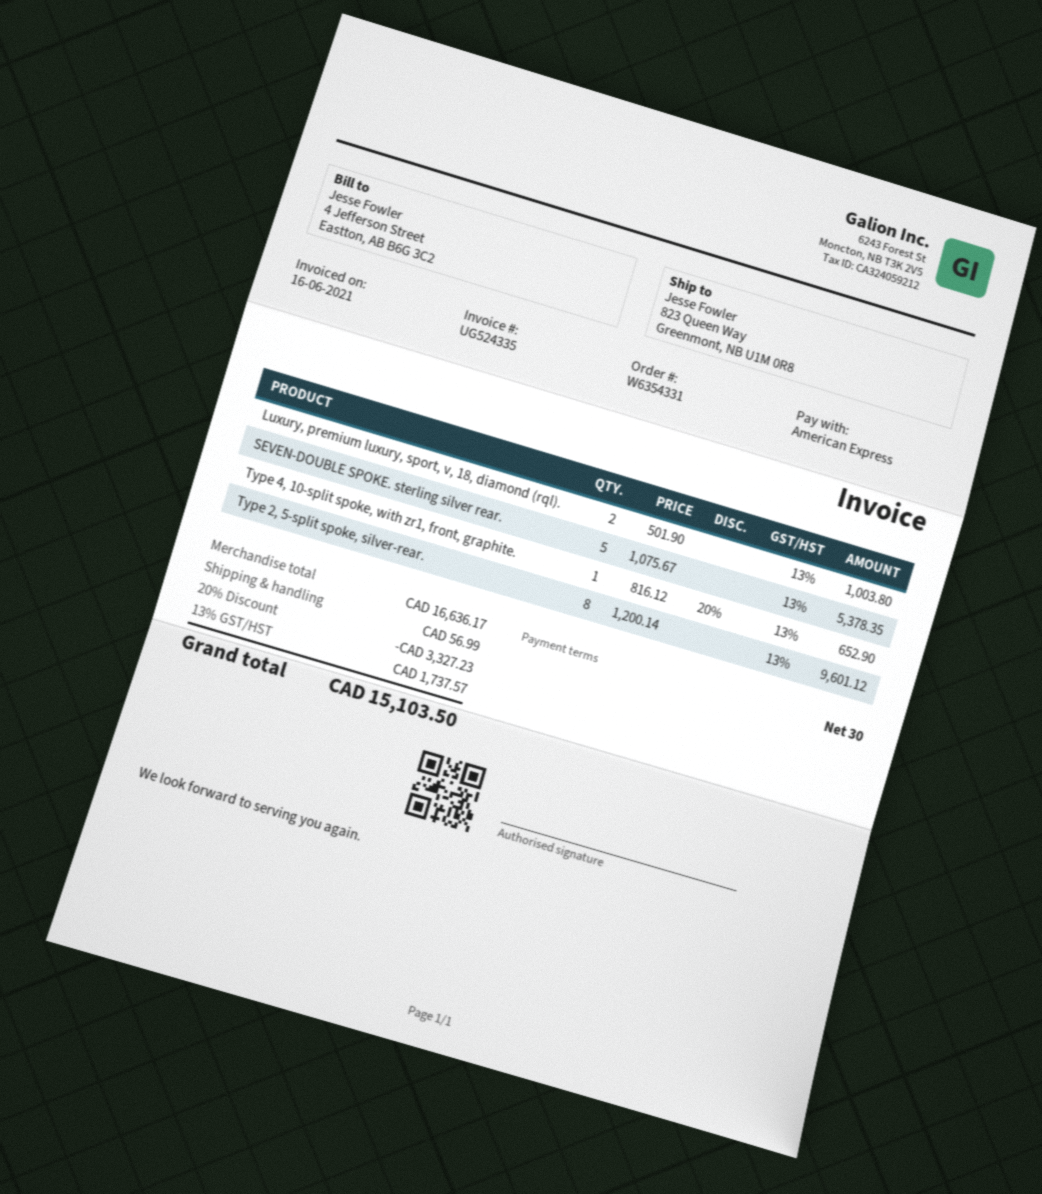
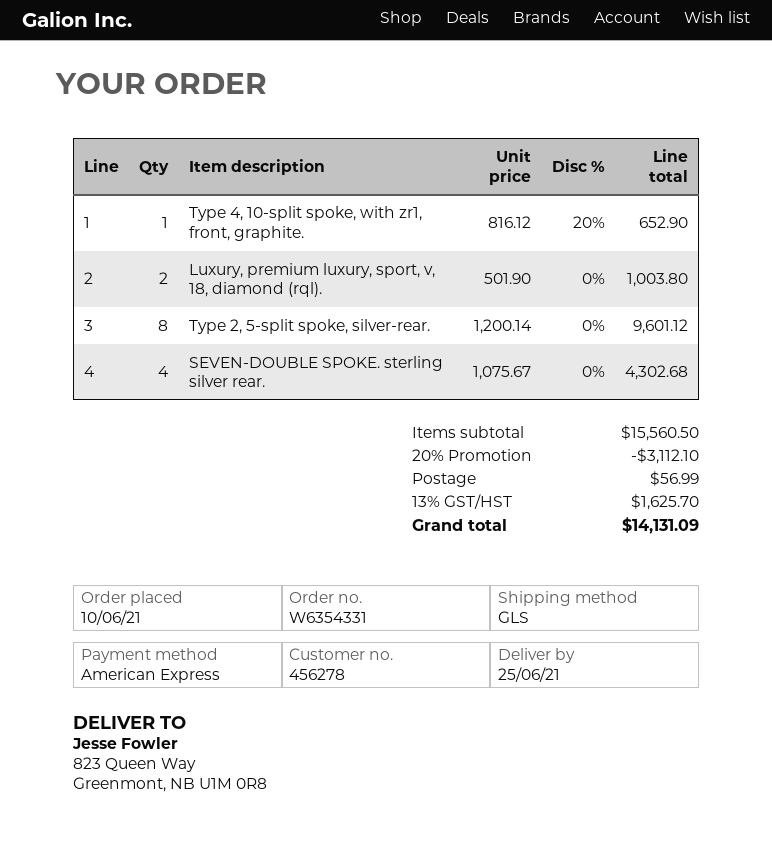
SEVEN-DOUBLE SPOKE. sterling silver rear.: 5 x 1075.67 = 5378.35 -> 4 x 1075.67 = 4302.68
subtotal: 16636.17 -> 15560.50
discount: 20% = 3327.23 -> 20% = 3112.10
tax: 13% = 1737.57 -> 13% = 1625.70
total: 15103.50 -> 14131.09

